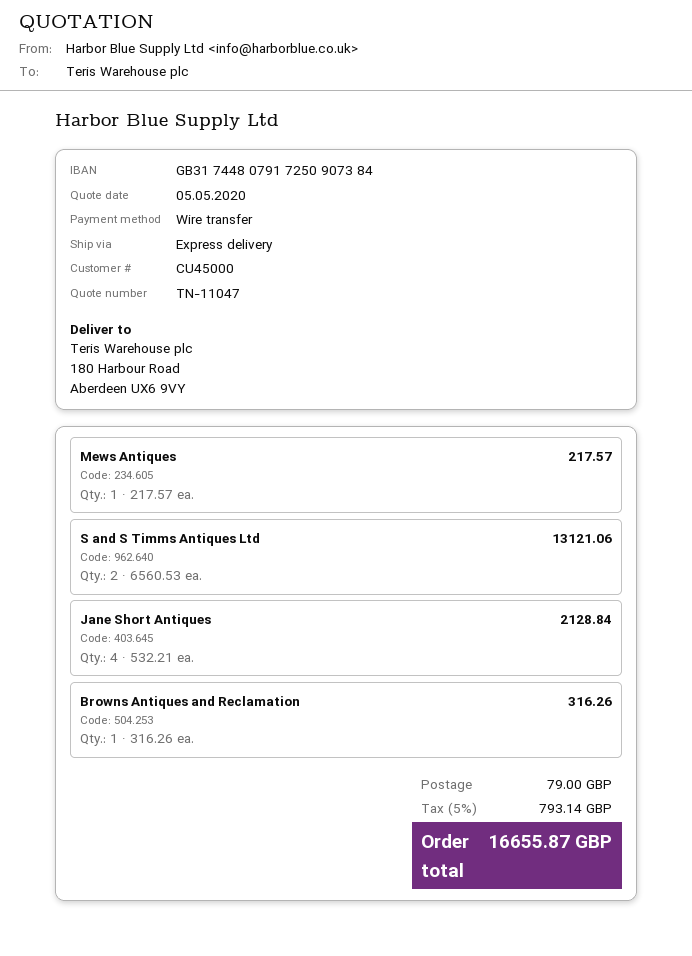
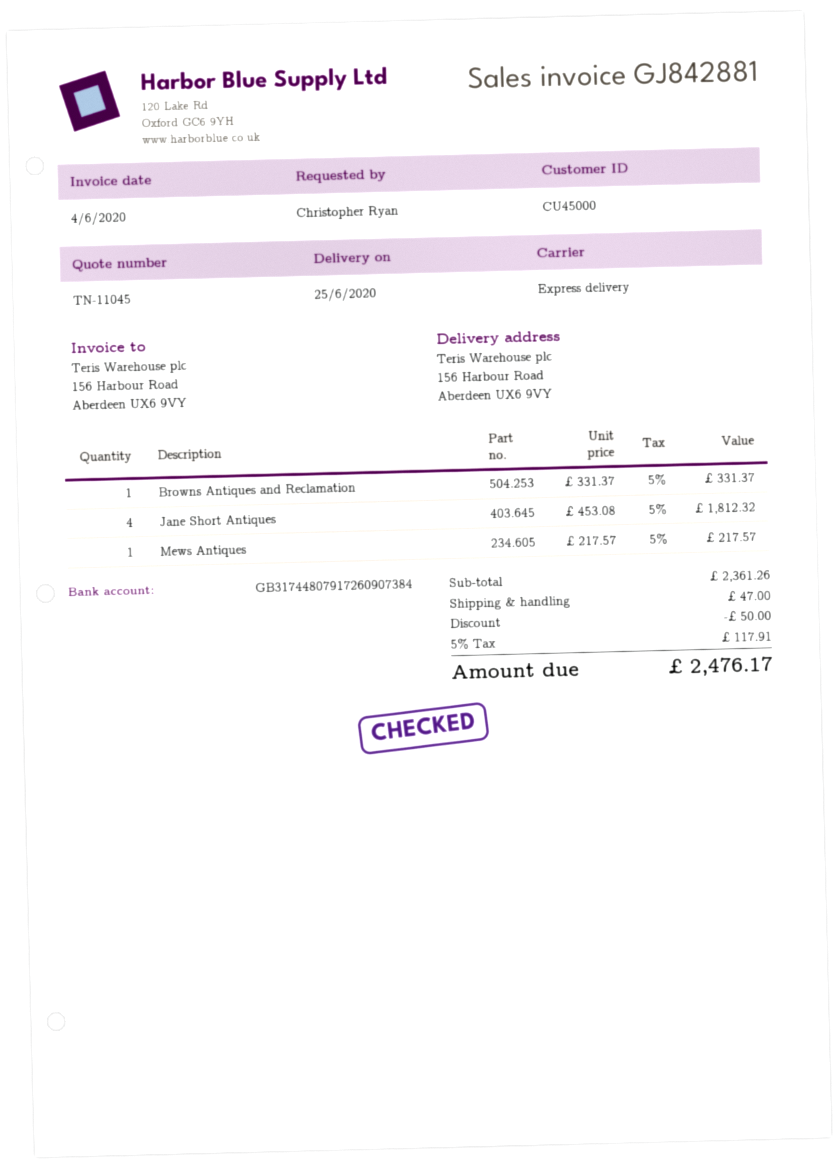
quote number: TN-11047 -> TN-11045
bank account: GB31744807917250907384 -> GB31744807917260907384
ship to: 180 Harbour Road, Aberdeen UX6 9VY -> 156 Harbour Road, Aberdeen UX6 9VY
S and S Timms Antiques Ltd: 2 x 6560.53 = 13121.06 -> none
Jane Short Antiques: 4 x 532.21 = 2128.84 -> 4 x 453.08 = 1812.32
Browns Antiques and Reclamation: 1 x 316.26 = 316.26 -> 1 x 331.37 = 331.37
discount: none -> 50.00
shipping: 79.00 -> 47.00
tax: 5% = 793.14 -> 5% = 117.91
total: 16655.87 -> 2476.17

